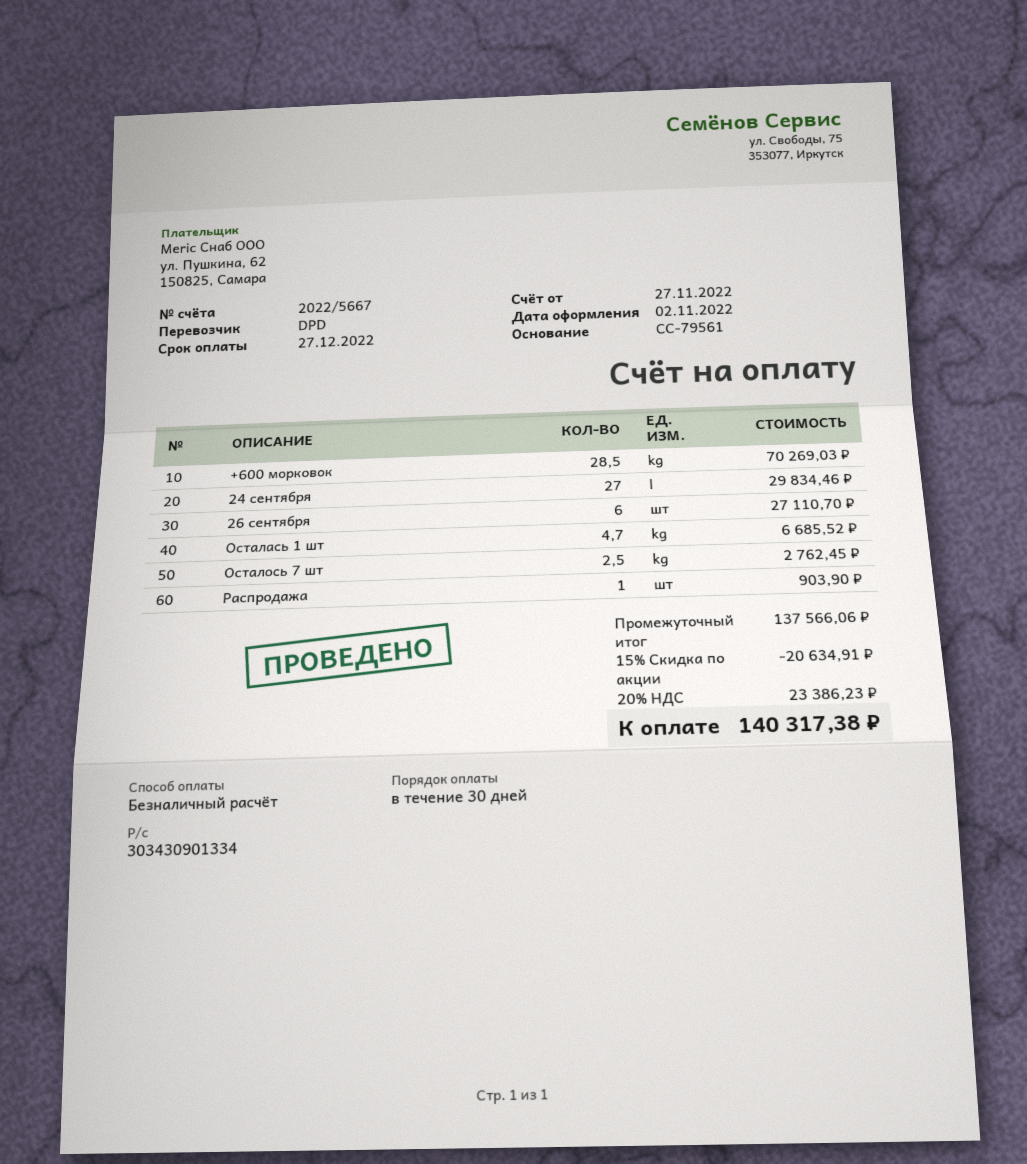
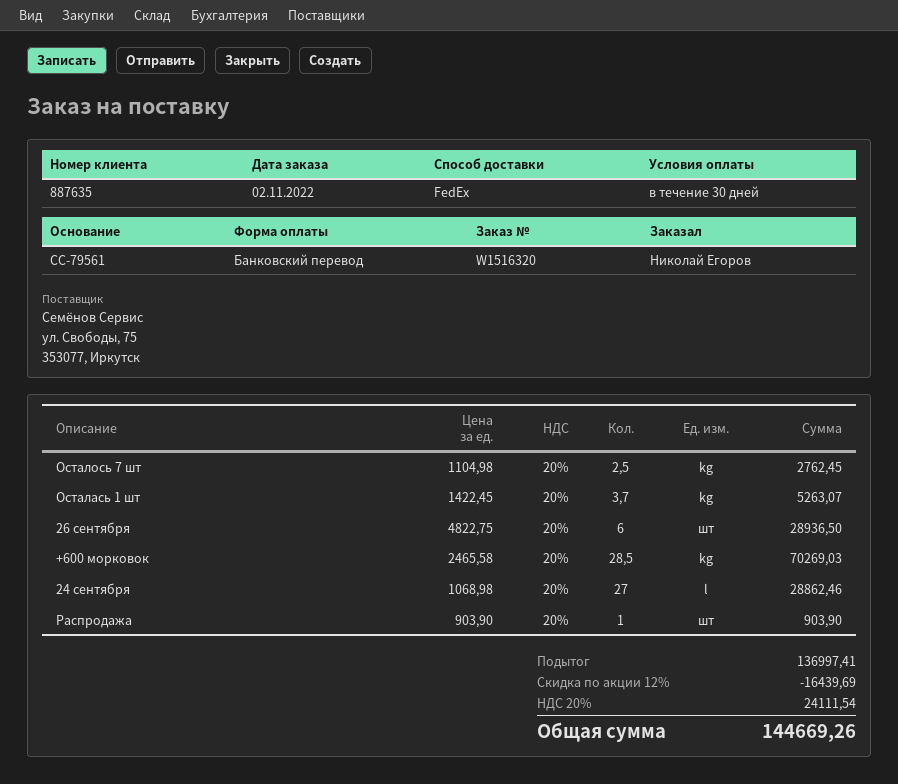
shipping method: DPD -> FedEx
24 сентября: 27 for 29834.46 -> 27 for 28862.46
26 сентября: 6 for 27110.70 -> 6 for 28936.50
Осталась 1 шт: 4.7 for 6685.52 -> 3.7 for 5263.07
subtotal: 137566.06 -> 136997.41
discount: 15% = 20634.91 -> 12% = 16439.69
tax: 20% = 23386.23 -> 20% = 24111.54
total: 140317.38 -> 144669.26

